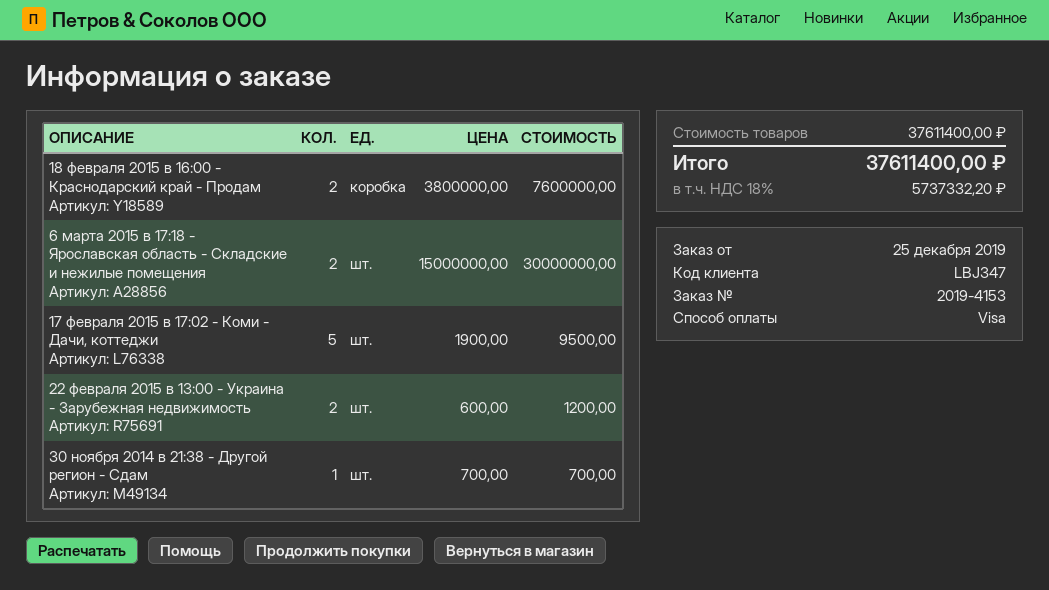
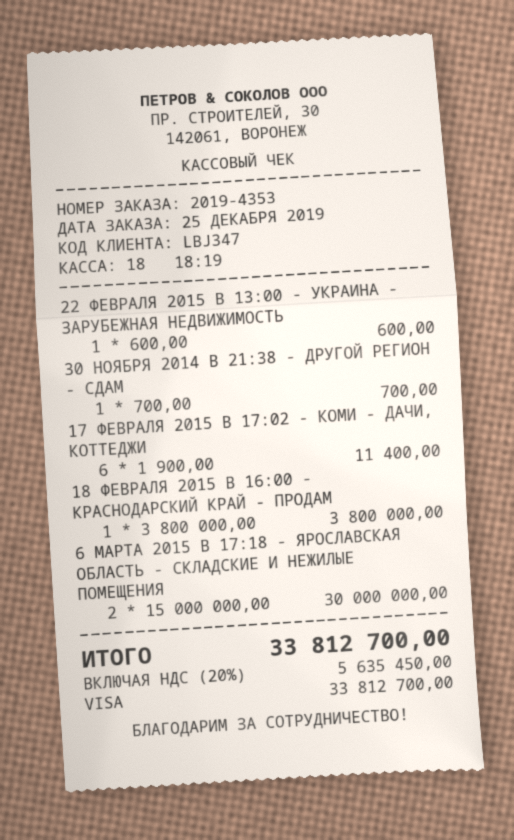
order number: 2019-4153 -> 2019-4353
18 февраля 2015 в 16:00 - Краснодарский край - Продам: 2 x 3800000.00 = 7600000.00 -> 1 x 3800000.00 = 3800000.00
17 февраля 2015 в 17:02 - Коми - Дачи, коттеджи: 5 x 1900.00 = 9500.00 -> 6 x 1900.00 = 11400.00
22 февраля 2015 в 13:00 - Украина - Зарубежная недвижимость: 2 x 600.00 = 1200.00 -> 1 x 600.00 = 600.00
tax: 18% = 5737332.20 -> 20% = 5635450.00
total: 37611400.00 -> 33812700.00

